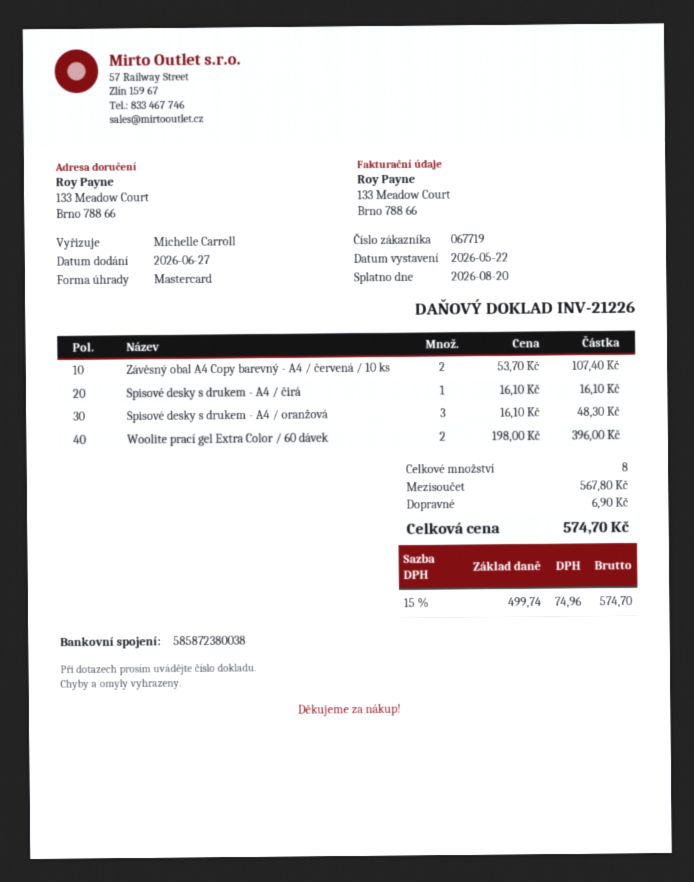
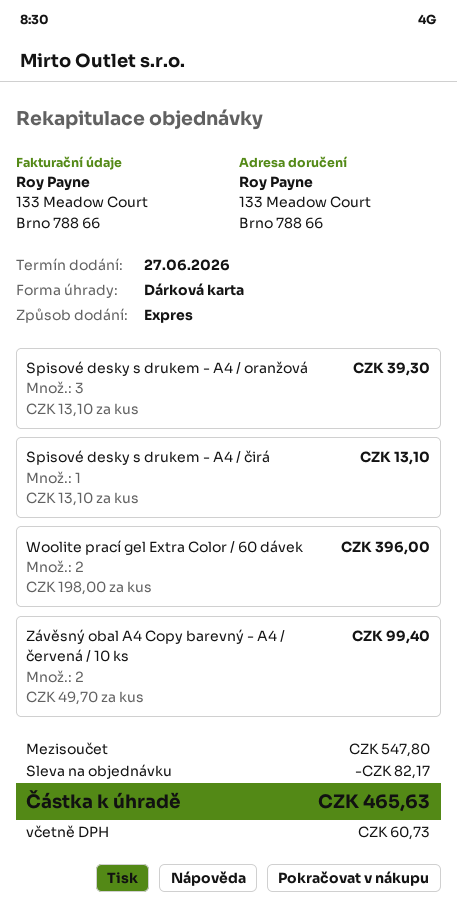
payment method: Mastercard -> gift card
Závěsný obal A4 Copy barevný - A4 / červená / 10 ks: 2 x 53.70 = 107.40 -> 2 x 49.70 = 99.40
Spisové desky s drukem - A4 / čirá: 1 x 16.10 = 16.10 -> 1 x 13.10 = 13.10
Spisové desky s drukem - A4 / oranžová: 3 x 16.10 = 48.30 -> 3 x 13.10 = 39.30
subtotal: 567.80 -> 547.80
discount: none -> 82.17
shipping: 6.90 -> none
tax: 74.96 -> 60.73
total: 574.70 -> 465.63

